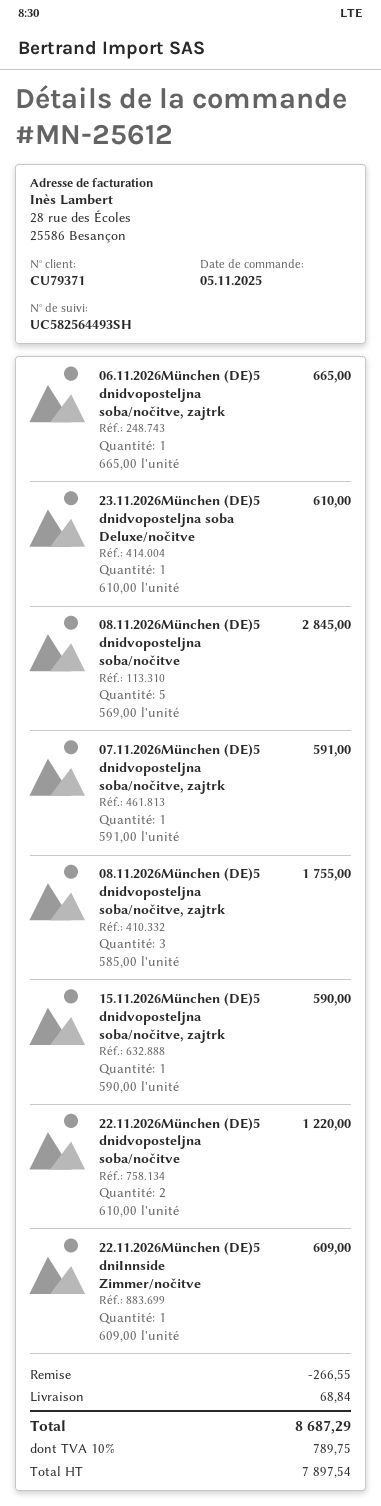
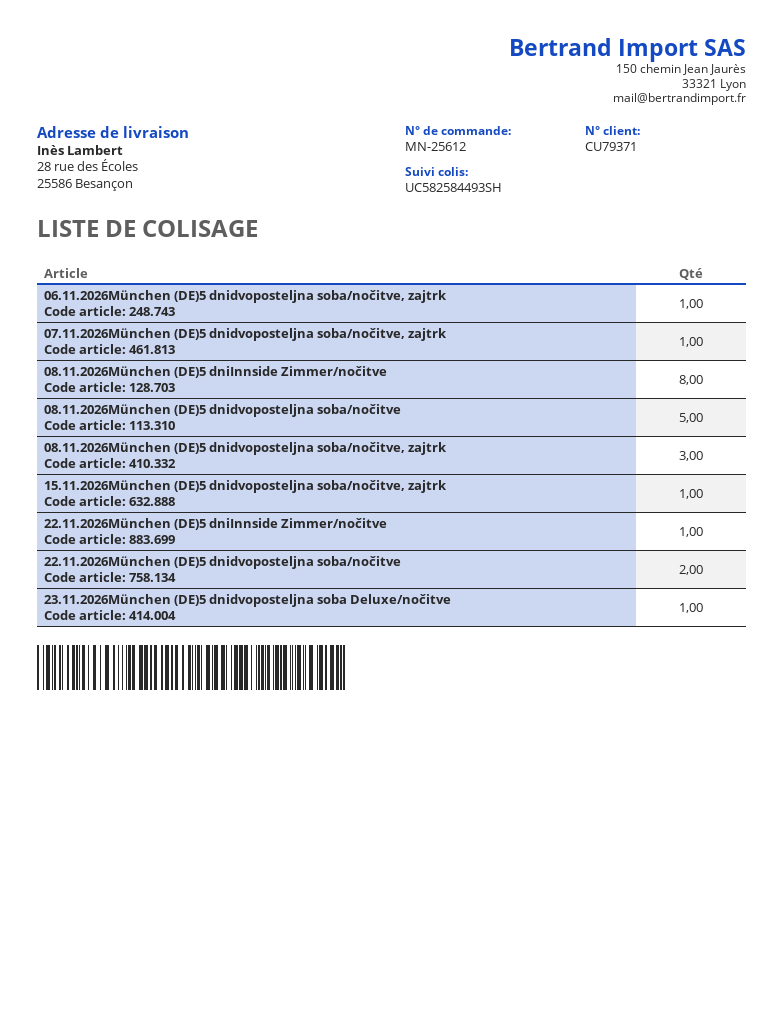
tracking number: UC582564493SH -> UC582584493SH
08.11.2026München (DE)5 dniInnside Zimmer/nočitve: none -> 8

